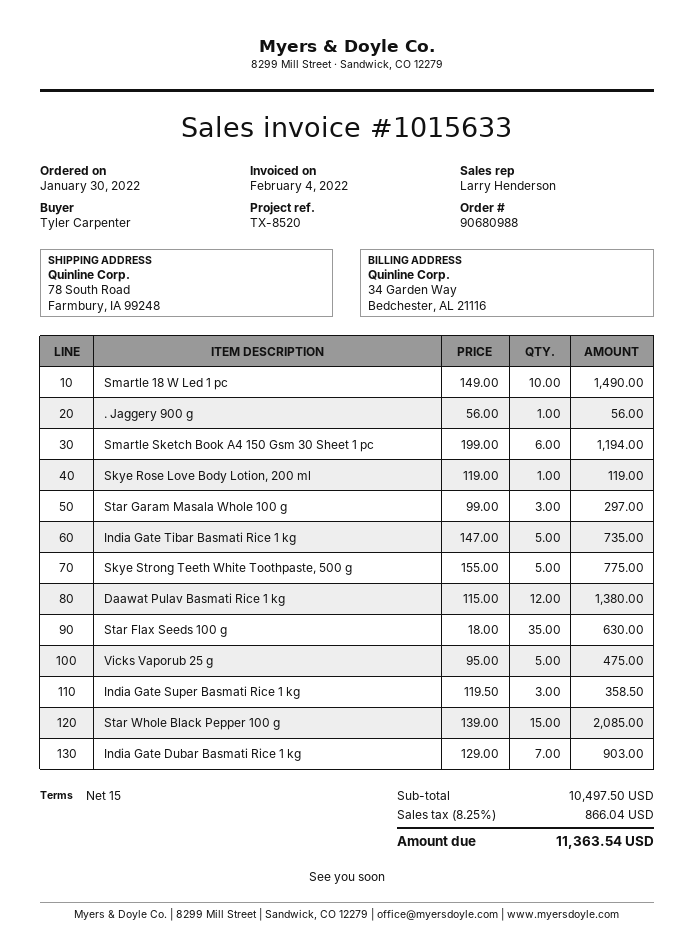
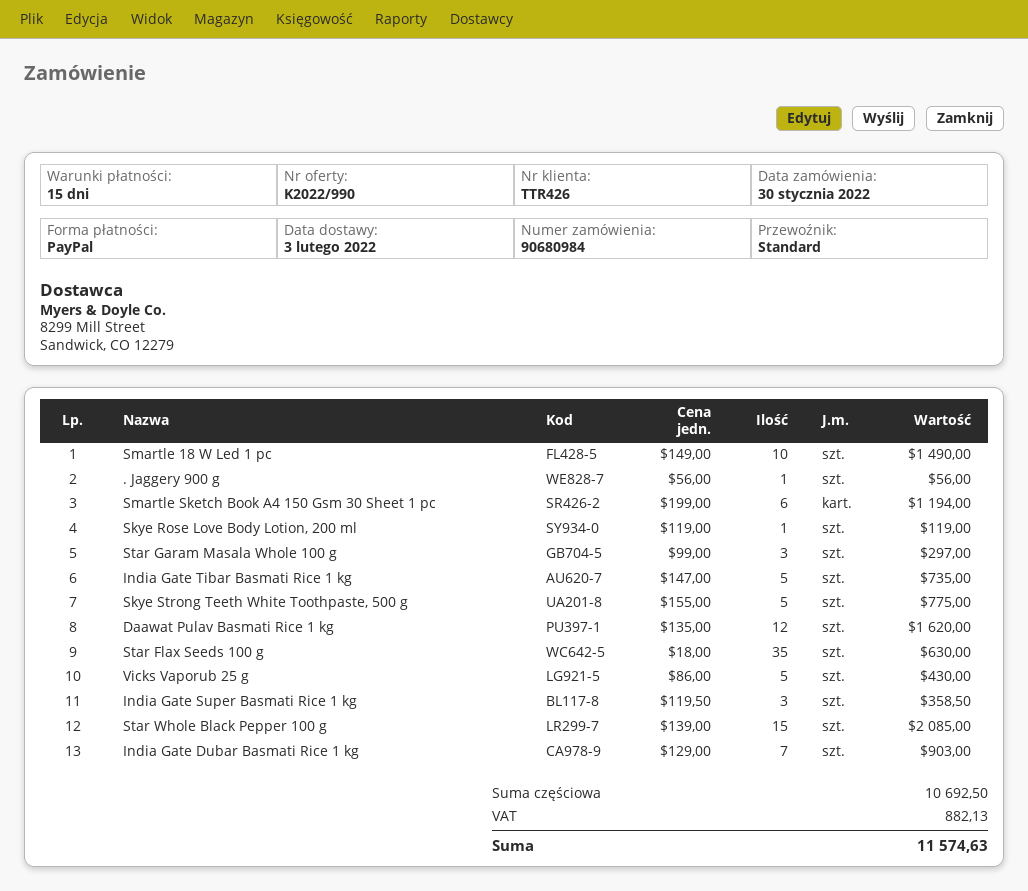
order number: 90680988 -> 90680984
Daawat Pulav Basmati Rice 1 kg: 12 x 115.00 = 1380.00 -> 12 x 135.00 = 1620.00
Vicks Vaporub 25 g: 5 x 95.00 = 475.00 -> 5 x 86.00 = 430.00
subtotal: 10497.50 -> 10692.50
tax: 866.04 -> 882.13
total: 11363.54 -> 11574.63

